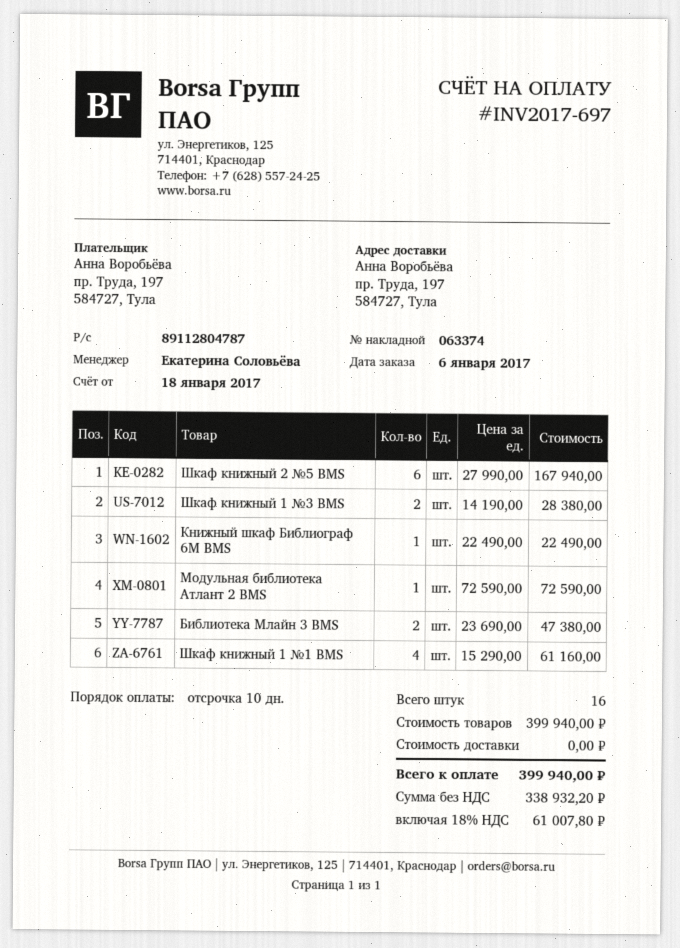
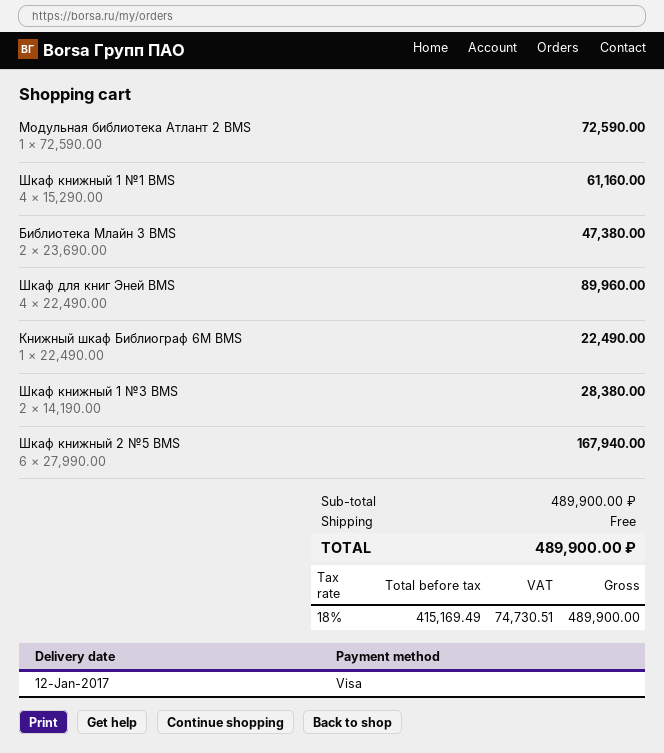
Шкаф для книг Эней BMS: none -> 4 x 22490.00 = 89960.00
subtotal: 399940.00 -> 489900.00
net: 338932.20 -> 415169.49
tax: 18% = 61007.80 -> 18% = 74730.51
total: 399940.00 -> 489900.00

